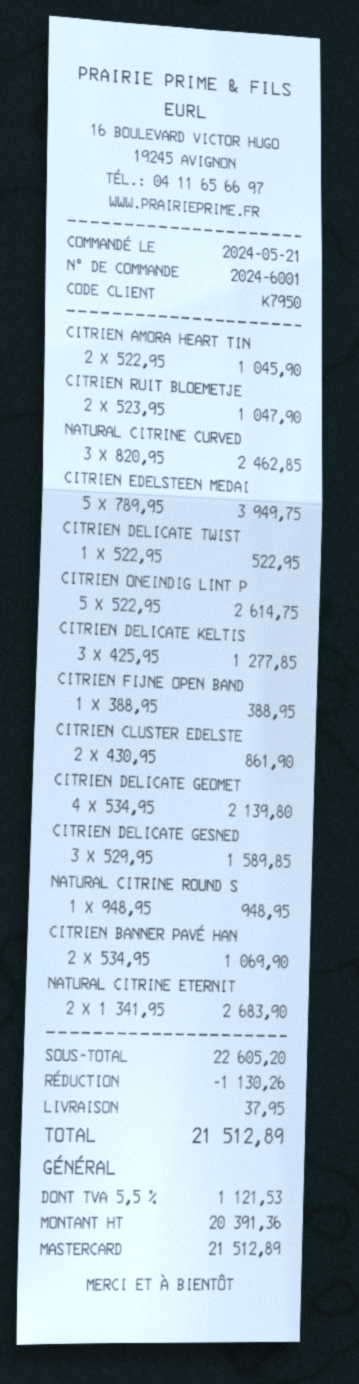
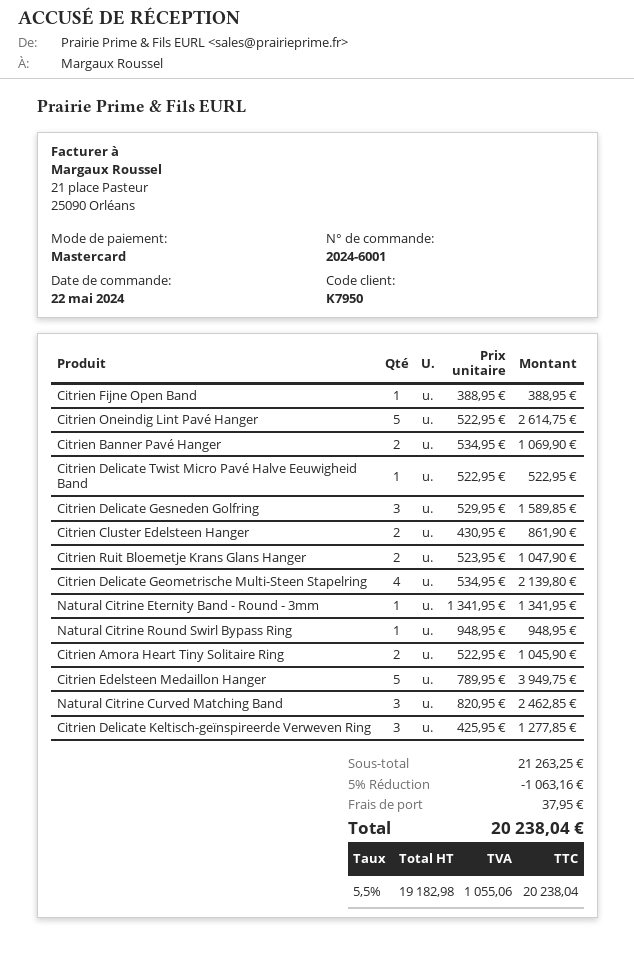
order date: 2024-05-21 -> 2024-05-22
NATURAL CITRINE ETERNIT: 2 x 1341.95 = 2683.90 -> 1 x 1341.95 = 1341.95
subtotal: 22605.20 -> 21263.25
discount: 1130.26 -> 1063.16
net: 20391.36 -> 19182.98
tax: 5.5% = 1121.53 -> 5.5% = 1055.06
total: 21512.89 -> 20238.04

